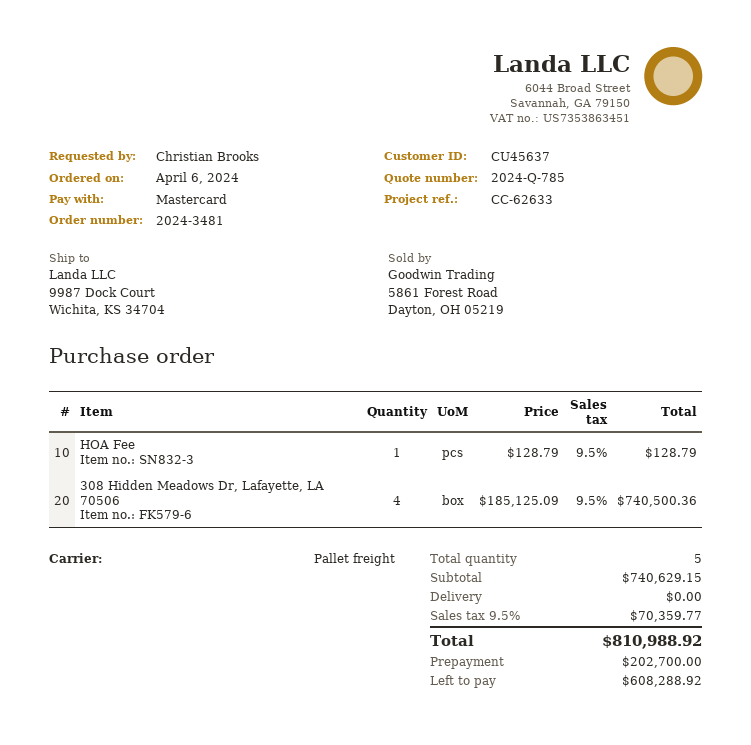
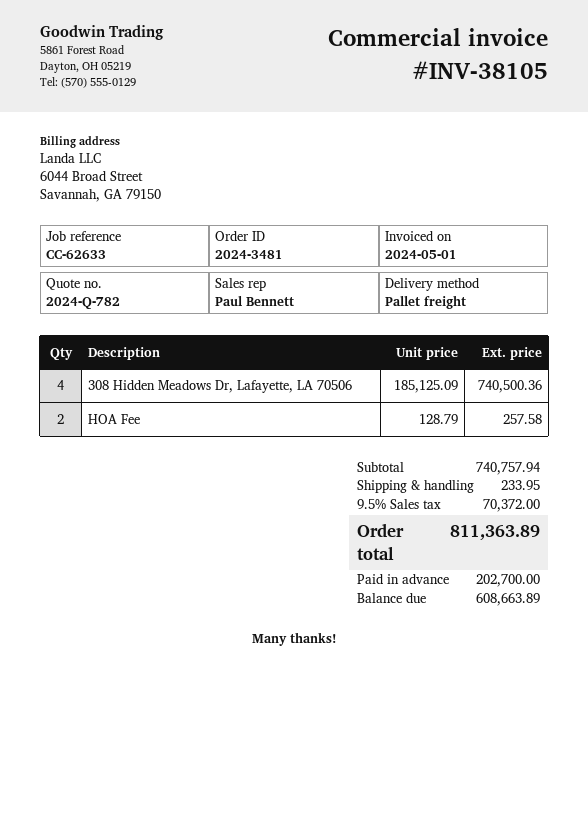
quote number: 2024-Q-785 -> 2024-Q-782
HOA Fee: 1 x 128.79 = 128.79 -> 2 x 128.79 = 257.58
subtotal: 740629.15 -> 740757.94
shipping: 0.00 -> 233.95
tax: 9.5% = 70359.77 -> 9.5% = 70372.00
total: 810988.92 -> 811363.89
balance: 608288.92 -> 608663.89

